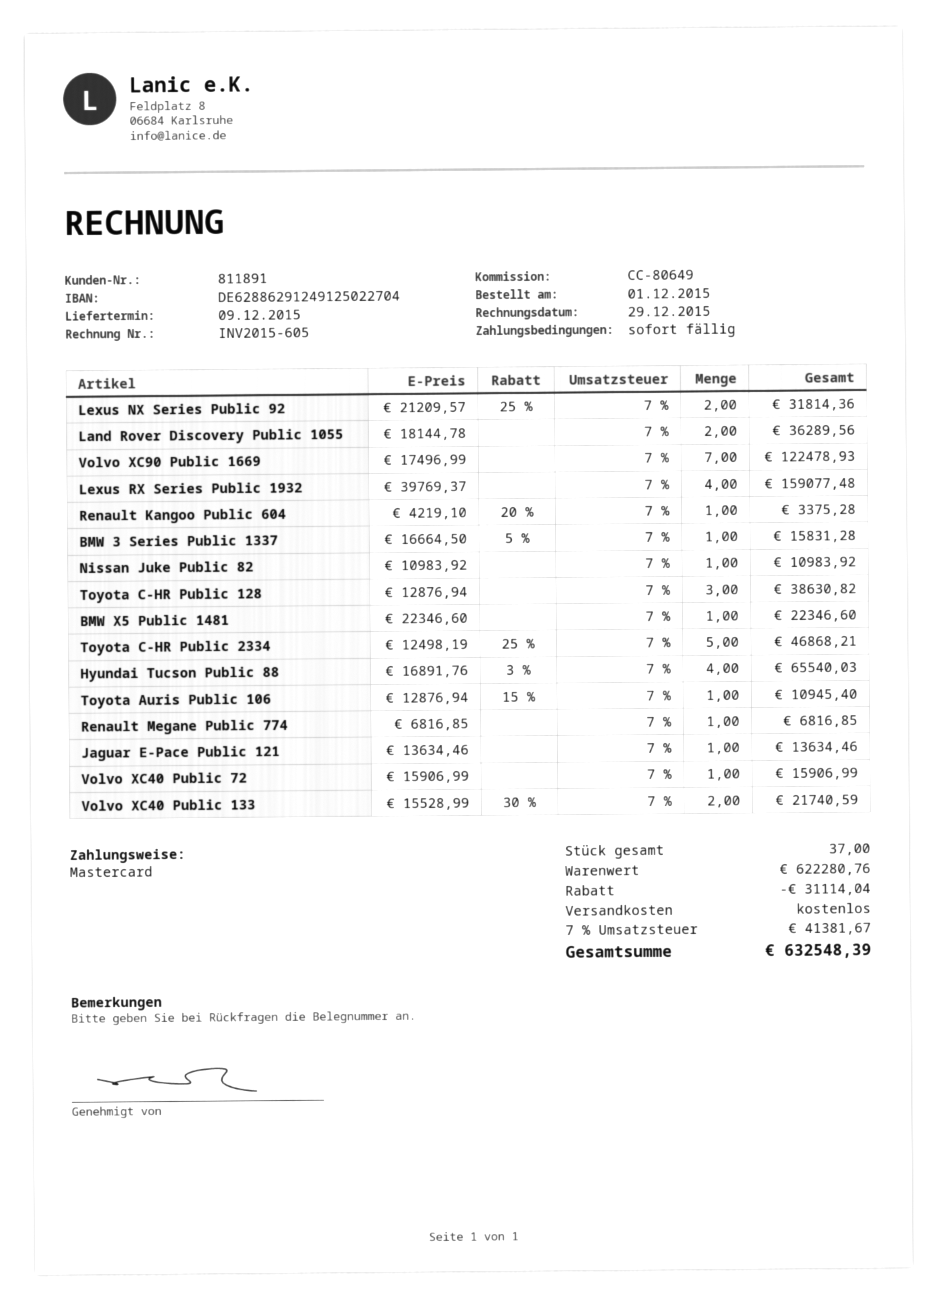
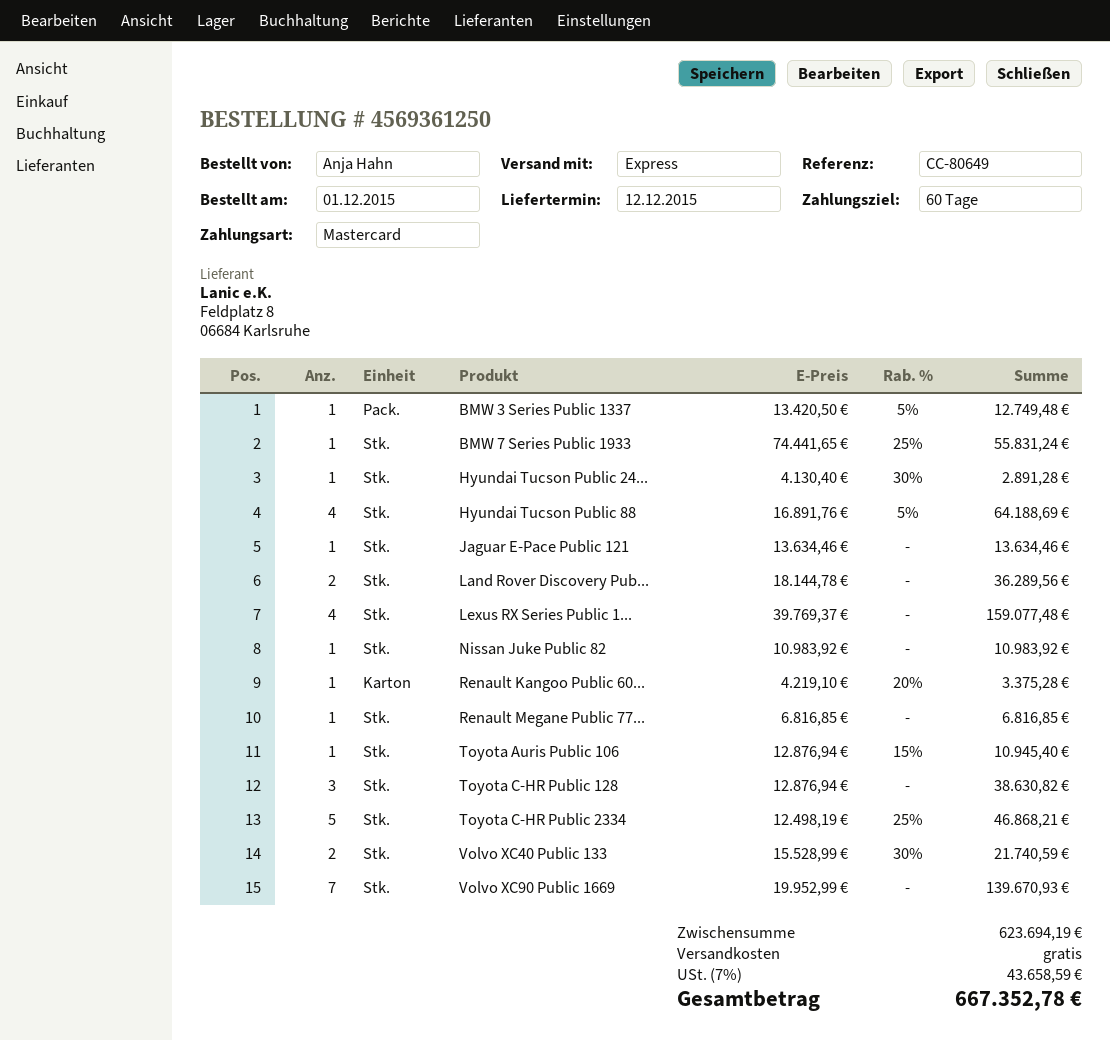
delivery date: 2015-12-09 -> 2015-12-12
payment terms: on receipt -> 60 days
Lexus NX Series Public 92: 2 x 21209.57 - 25% = 31814.36 -> none
Volvo XC90 Public 1669: 7 x 17496.99 = 122478.93 -> 7 x 19952.99 = 139670.93
BMW 3 Series Public 1337: 1 x 16664.50 - 5% = 15831.28 -> 1 x 13420.50 - 5% = 12749.48
BMW X5 Public 1481: 1 x 22346.60 = 22346.60 -> none
Hyundai Tucson Public 88: 4 x 16891.76 - 3% = 65540.03 -> 4 x 16891.76 - 5% = 64188.69
Volvo XC40 Public 72: 1 x 15906.99 = 15906.99 -> none
BMW 7 Series Public 1933: none -> 1 x 74441.65 - 25% = 55831.24
Hyundai Tucson Public 24...: none -> 1 x 4130.40 - 30% = 2891.28
subtotal: 622280.76 -> 623694.19
discount: 31114.04 -> none
tax: 7% = 41381.67 -> 7% = 43658.59
total: 632548.39 -> 667352.78

